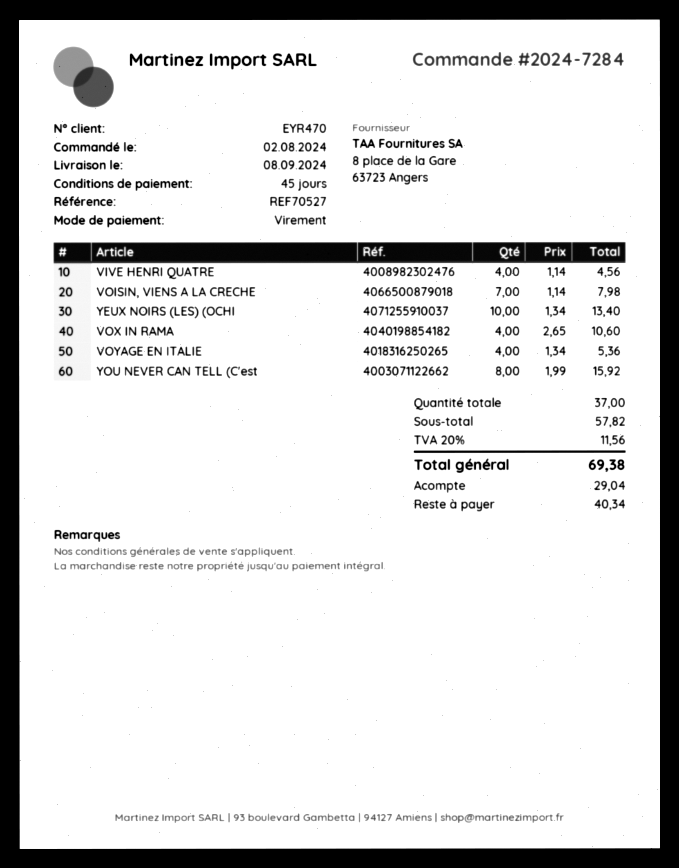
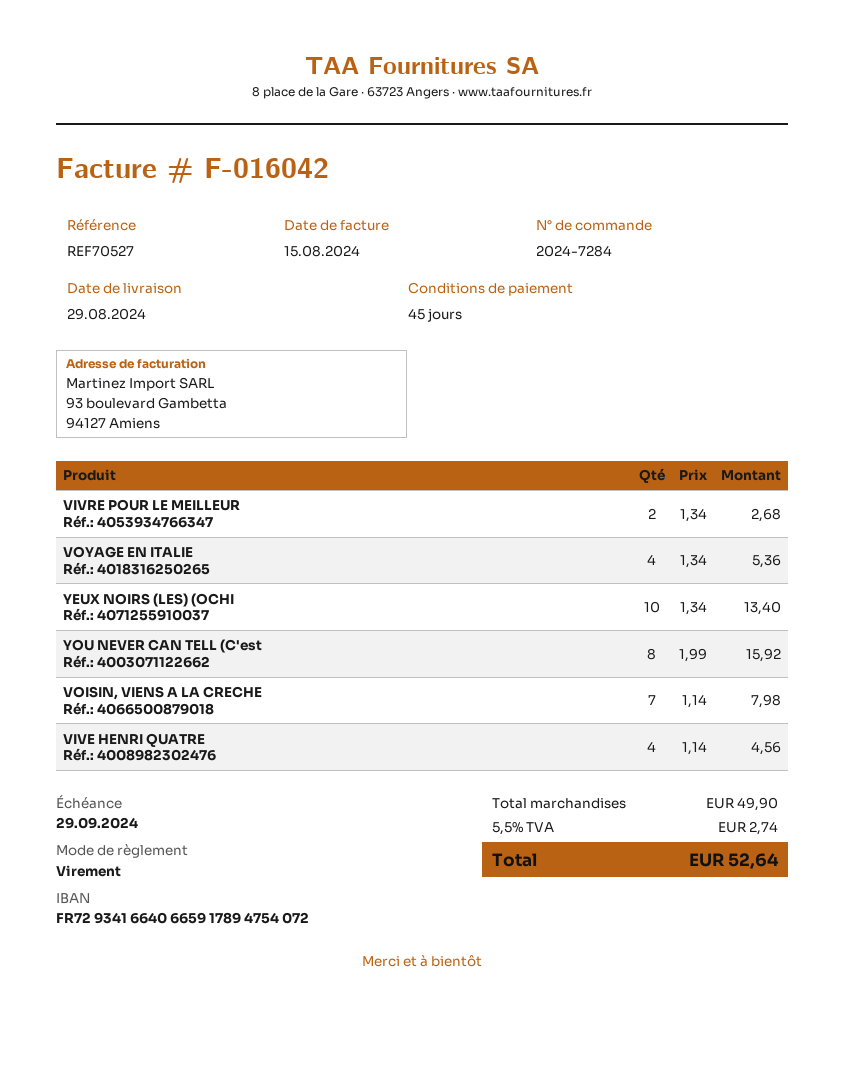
delivery date: 2024-09-08 -> 2024-08-29
VOX IN RAMA: 4 x 2.65 = 10.60 -> none
VIVRE POUR LE MEILLEUR: none -> 2 x 1.34 = 2.68
subtotal: 57.82 -> 49.90
tax: 20% = 11.56 -> 5.5% = 2.74
total: 69.38 -> 52.64

